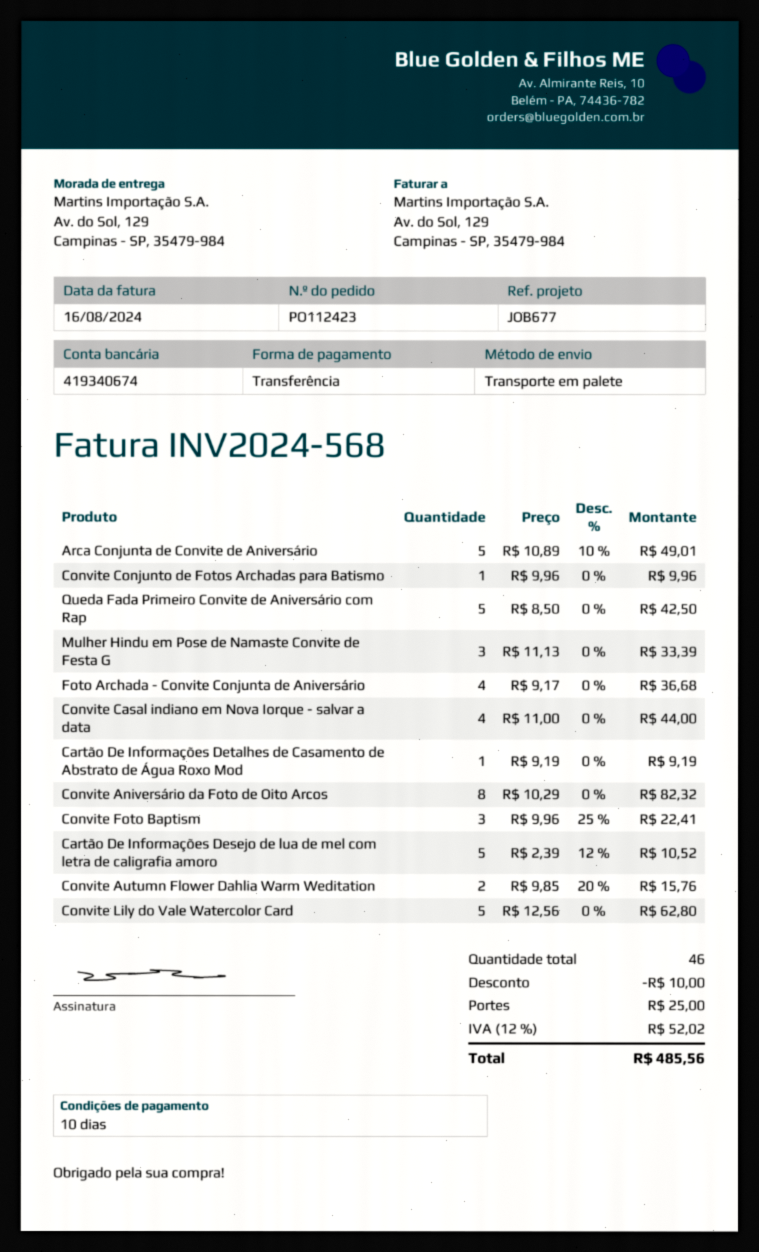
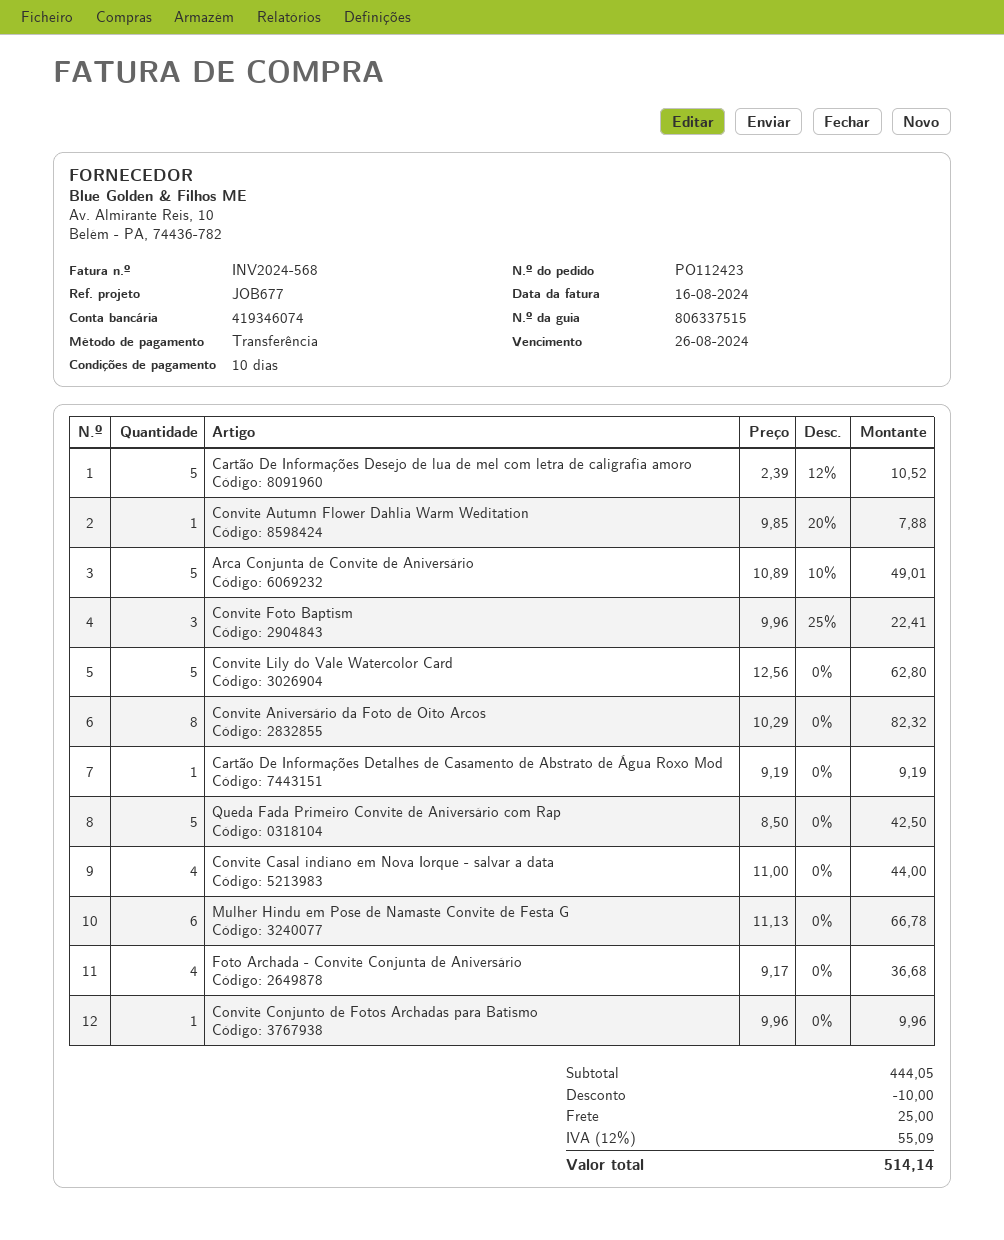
bank account: 419340674 -> 419346074
Mulher Hindu em Pose de Namaste Convite de Festa G: 3 x 11.13 = 33.39 -> 6 x 11.13 = 66.78
Convite Autumn Flower Dahlia Warm Weditation: 2 x 9.85 - 20% = 15.76 -> 1 x 9.85 - 20% = 7.88
tax: 12% = 52.02 -> 12% = 55.09
total: 485.56 -> 514.14

